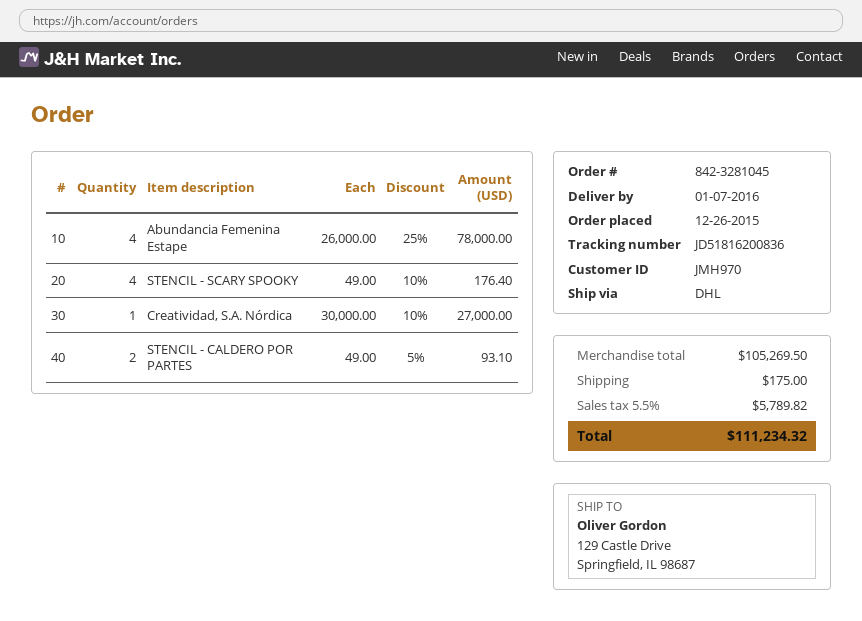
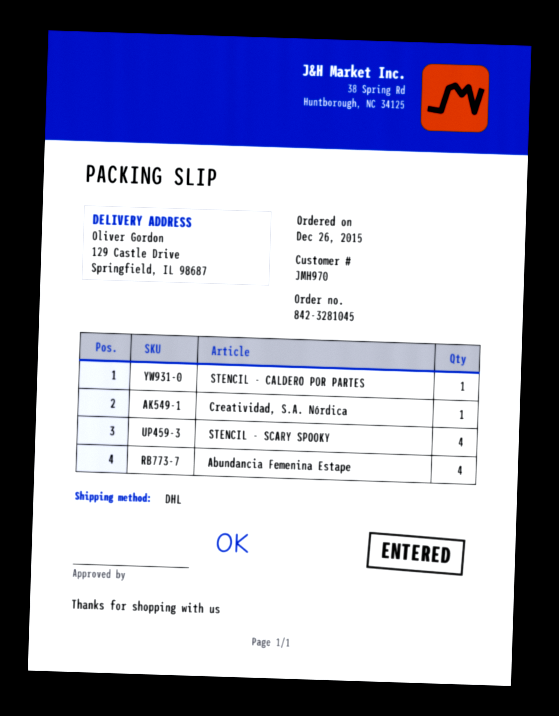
STENCIL - CALDERO POR PARTES: 2 -> 1

